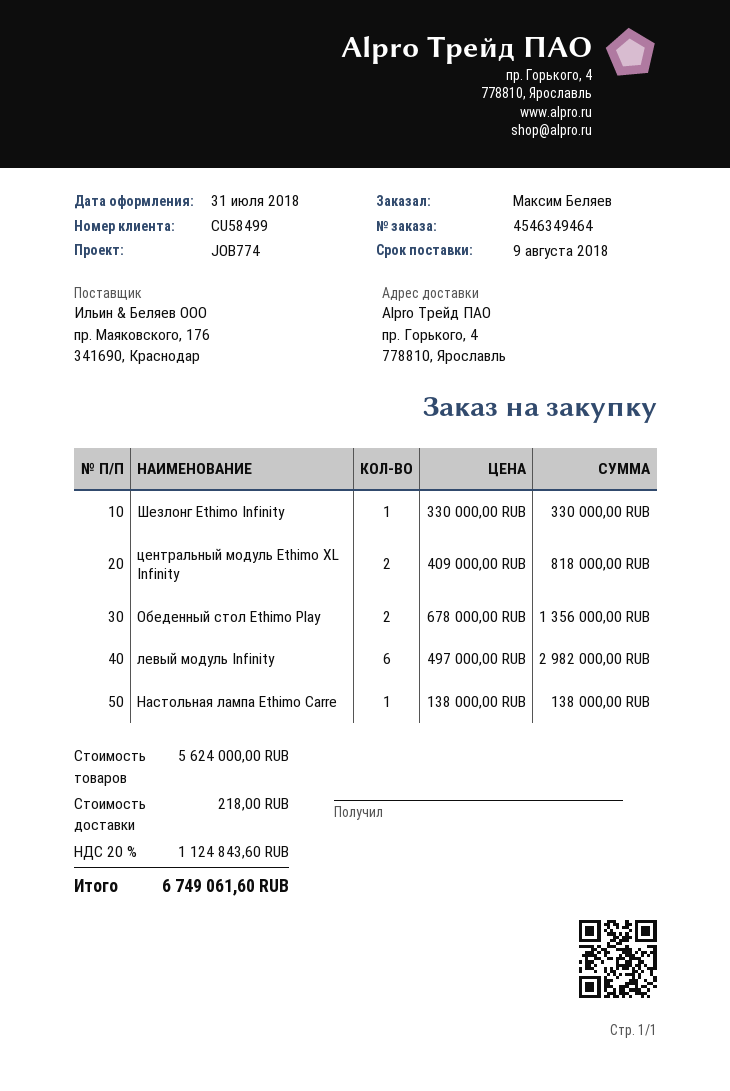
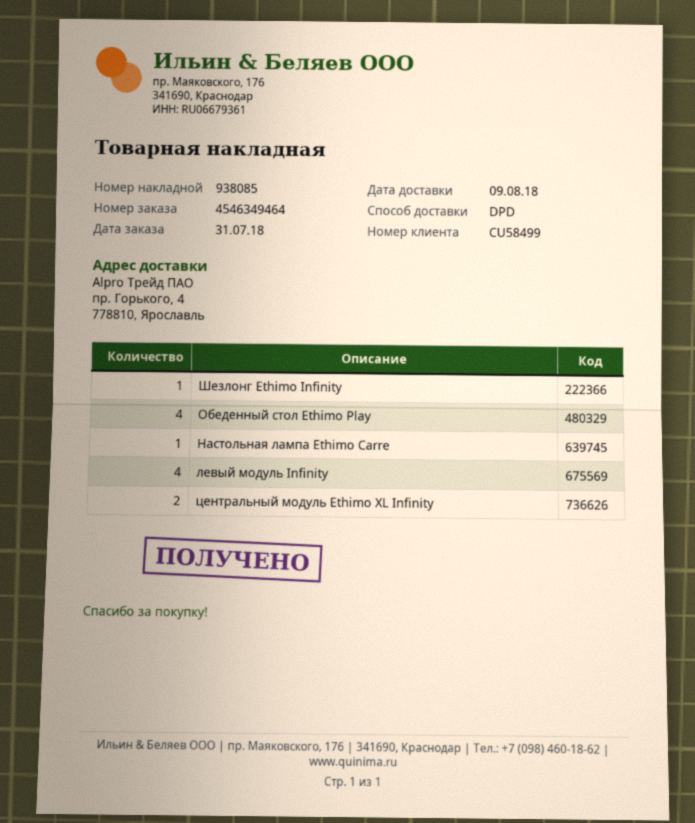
Обеденный стол Ethimo Play: 2 -> 4
левый модуль Infinity: 6 -> 4

